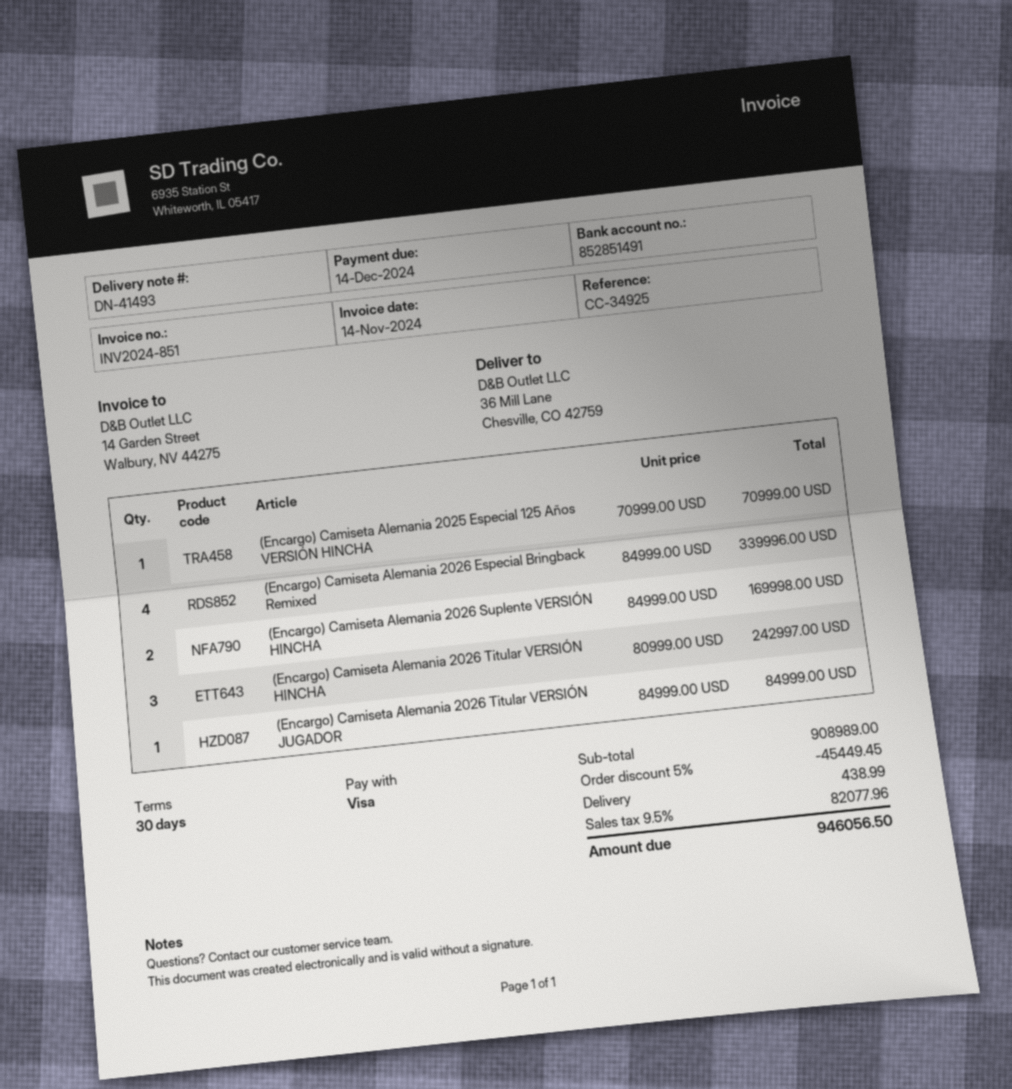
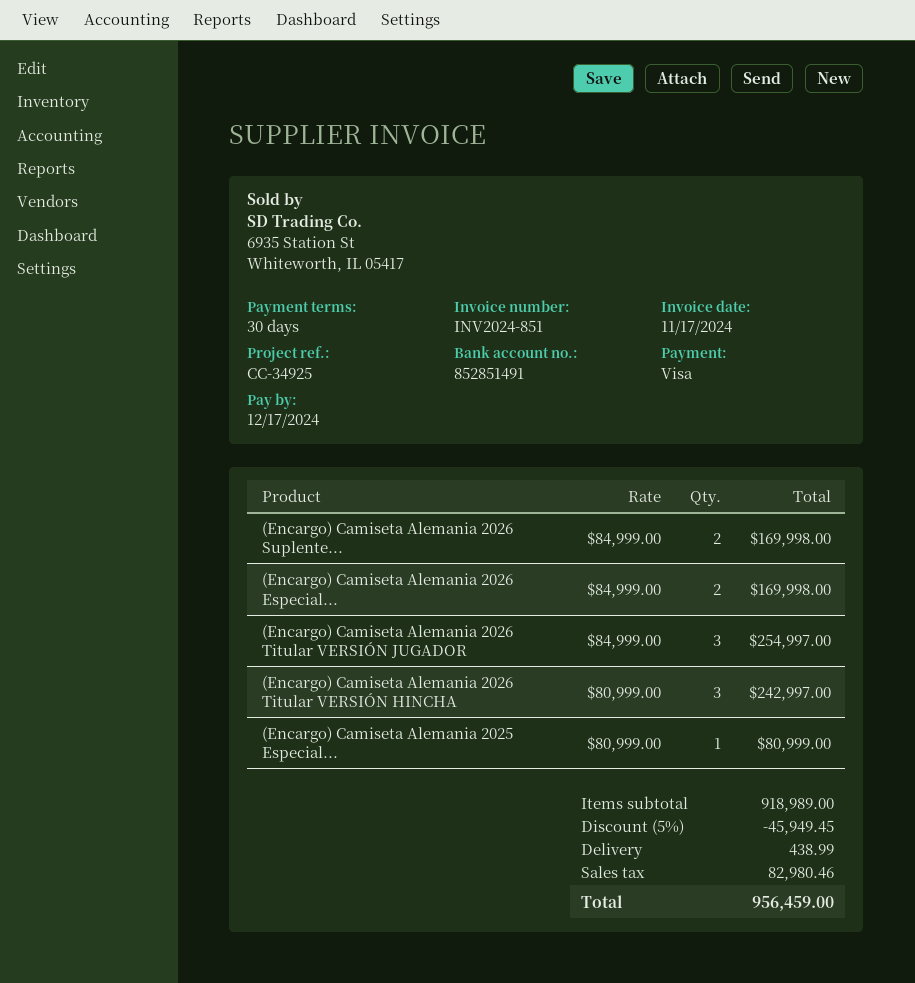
invoice date: 2024-11-14 -> 2024-11-17
due date: 2024-12-14 -> 2024-12-17
(Encargo) Camiseta Alemania 2025 Especial 125 Años VERSIÓN HINCHA: 1 x 70999.00 = 70999.00 -> 1 x 80999.00 = 80999.00
(Encargo) Camiseta Alemania 2026 Especial Bringback Remixed: 4 x 84999.00 = 339996.00 -> 2 x 84999.00 = 169998.00
(Encargo) Camiseta Alemania 2026 Titular VERSIÓN JUGADOR: 1 x 84999.00 = 84999.00 -> 3 x 84999.00 = 254997.00
subtotal: 908989.00 -> 918989.00
discount: 5% = 45449.45 -> 5% = 45949.45
tax: 82077.96 -> 82980.46
total: 946056.50 -> 956459.00

